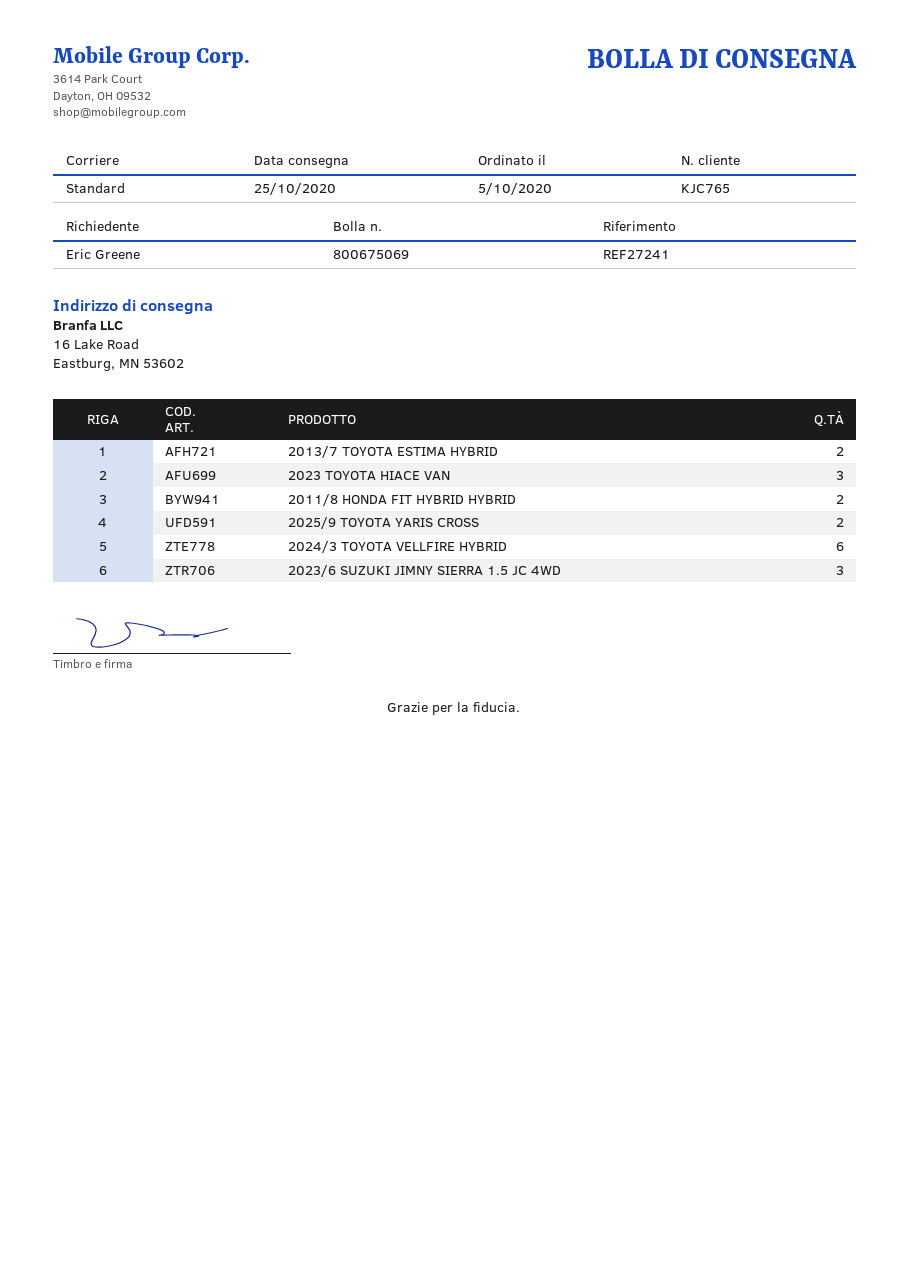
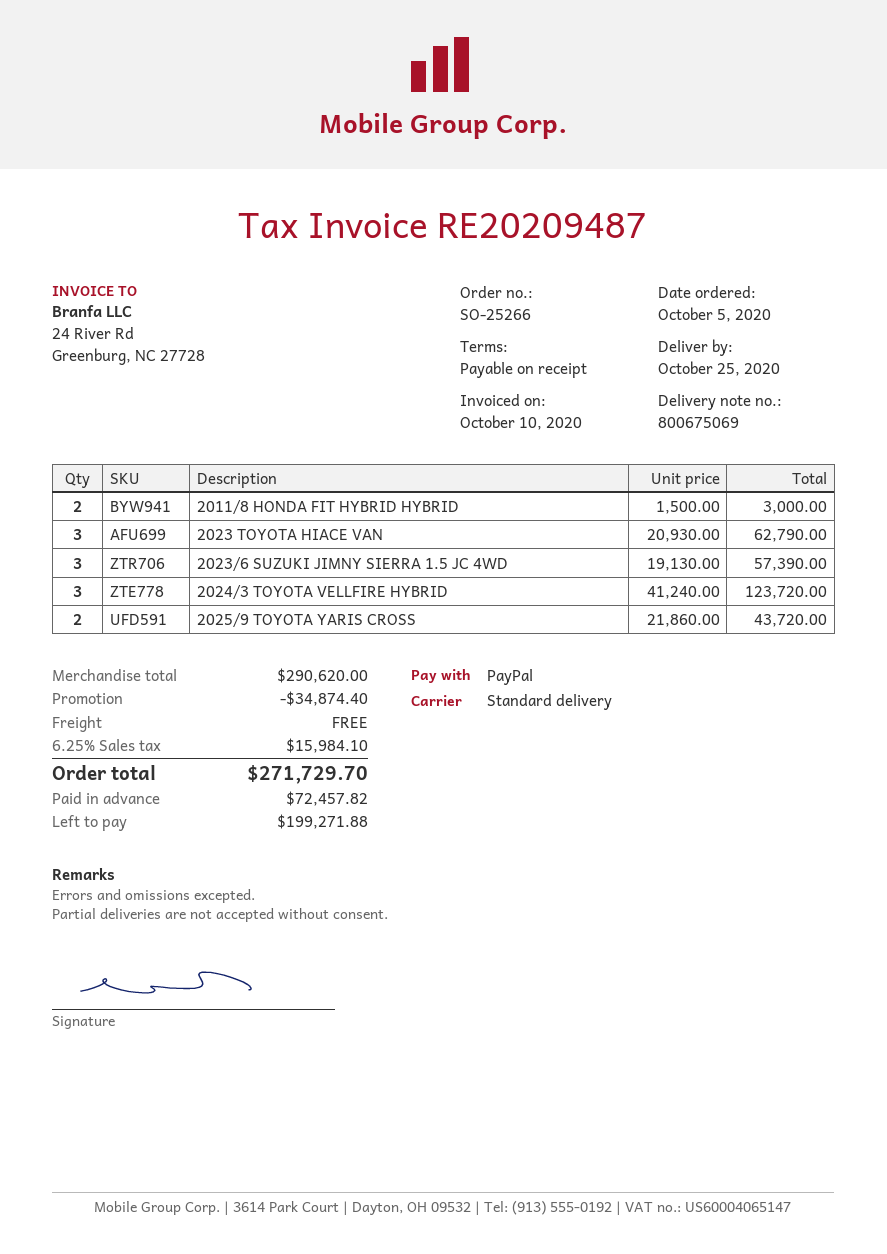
2013/7 TOYOTA ESTIMA HYBRID: 2 -> none
2024/3 TOYOTA VELLFIRE HYBRID: 6 -> 3

